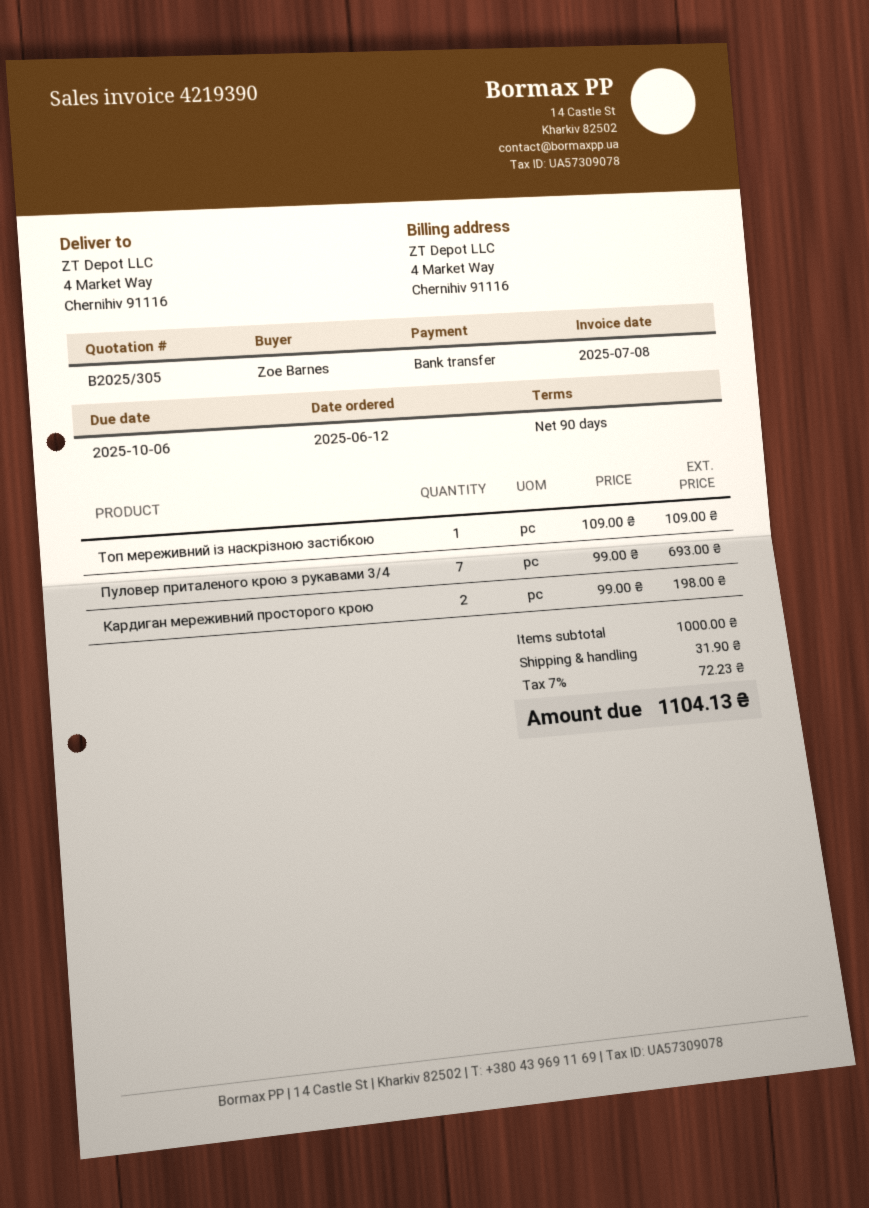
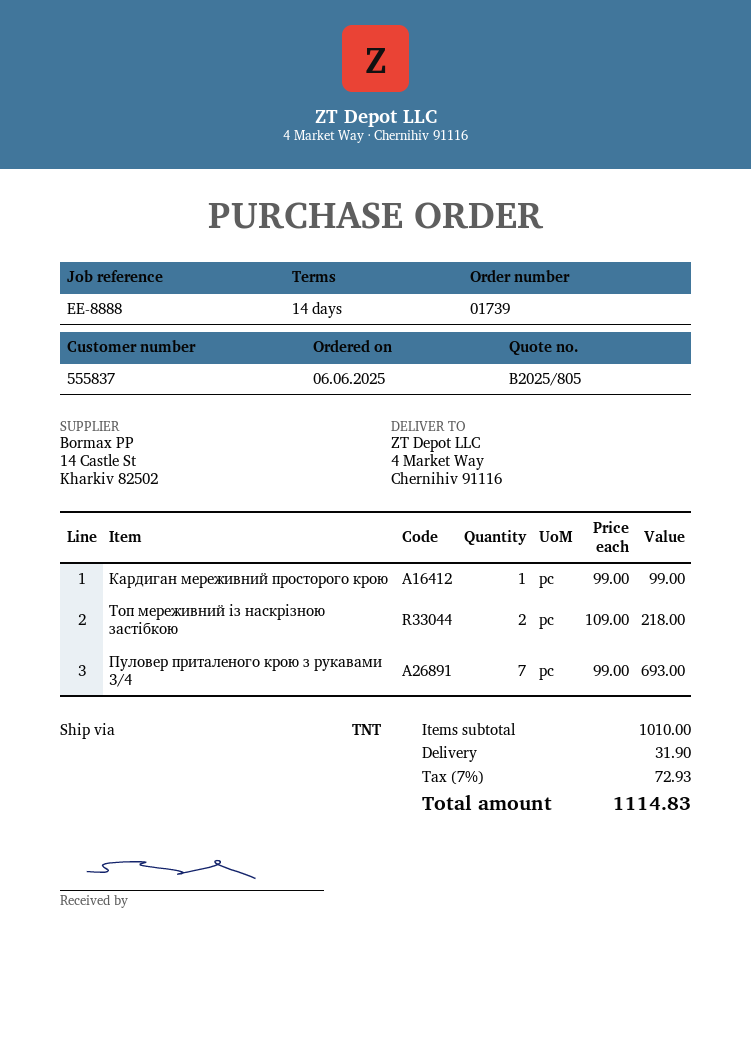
quote number: B2025/305 -> B2025/805
order date: 2025-06-12 -> 2025-06-06
payment terms: 90 days -> 14 days
Топ мереживний із наскрізною застібкою: 1 x 109.00 = 109.00 -> 2 x 109.00 = 218.00
Кардиган мереживний просторого крою: 2 x 99.00 = 198.00 -> 1 x 99.00 = 99.00
subtotal: 1000.00 -> 1010.00
tax: 7% = 72.23 -> 7% = 72.93
total: 1104.13 -> 1114.83

